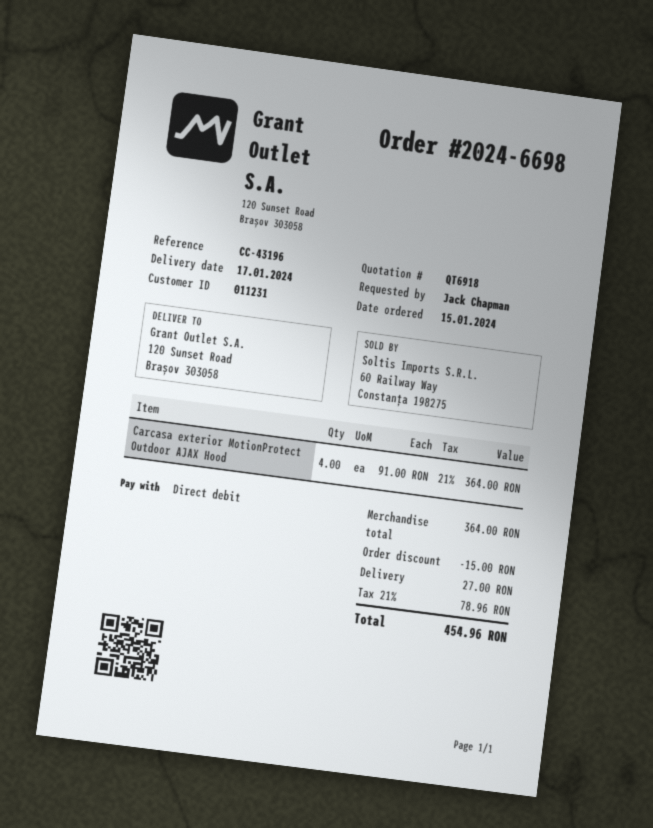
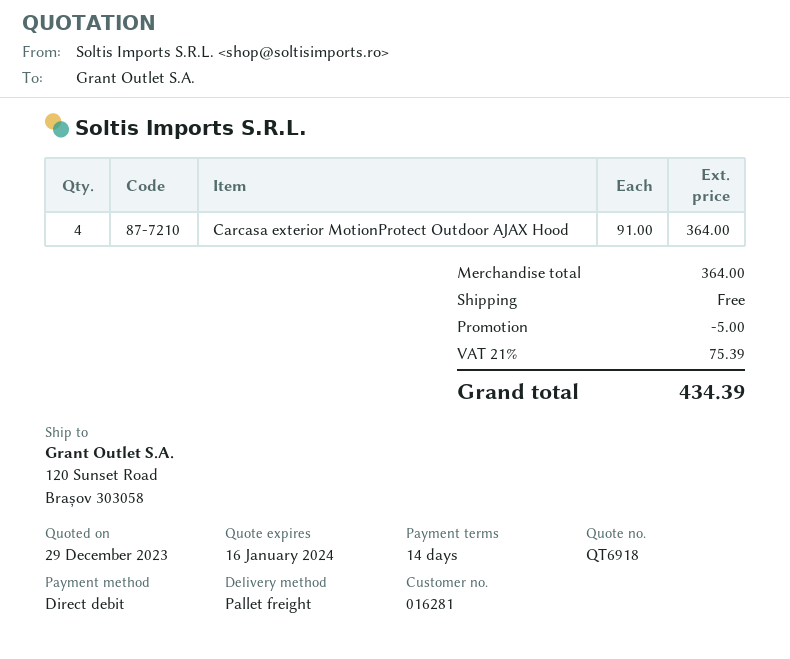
customer number: 011231 -> 016281
discount: 15.00 -> 5.00
shipping: 27.00 -> 0.00
tax: 21% = 78.96 -> 21% = 75.39
total: 454.96 -> 434.39

